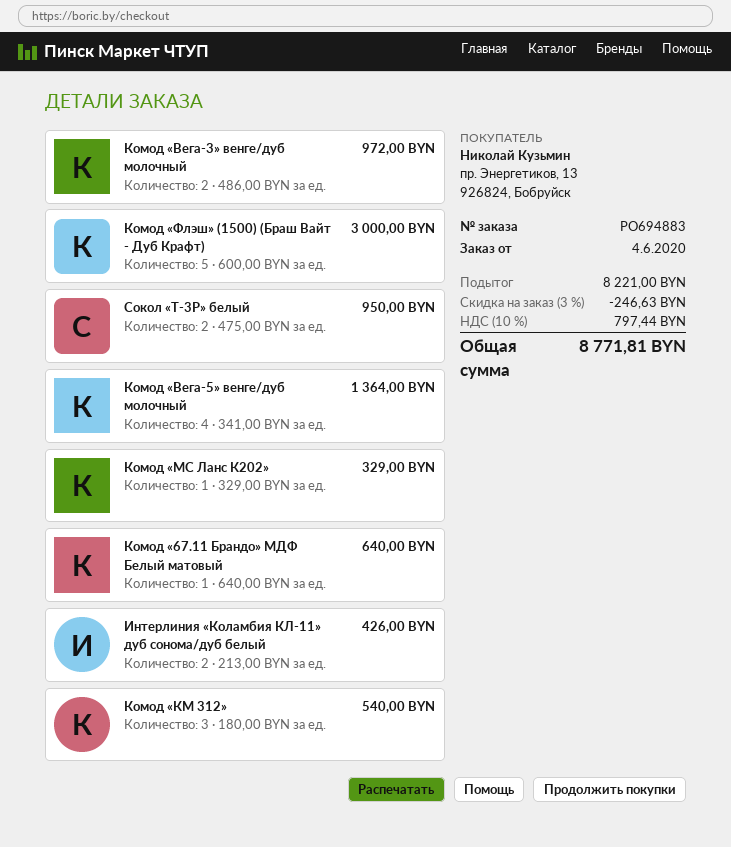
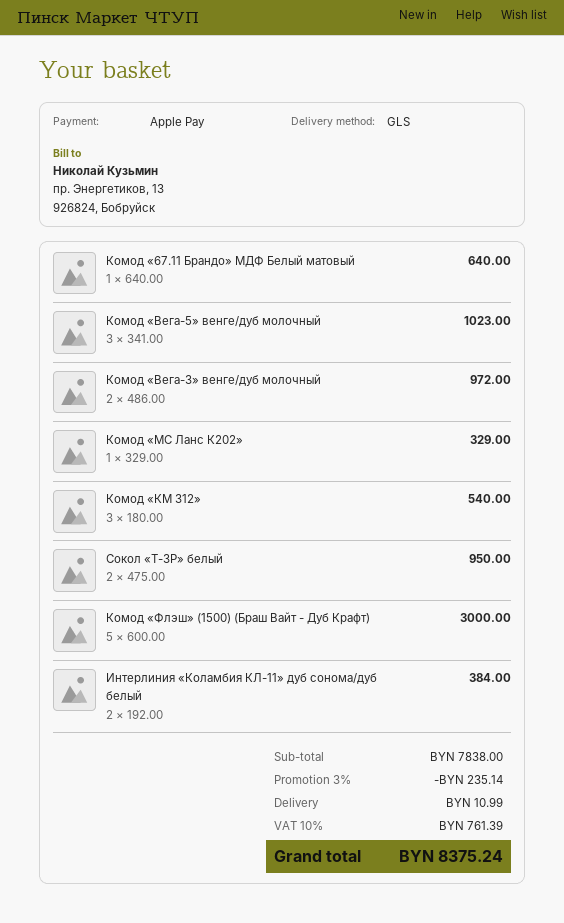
Комод «Вега-5» венге/дуб молочный: 4 x 341.00 = 1364.00 -> 3 x 341.00 = 1023.00
Интерлиния «Коламбия КЛ-11» дуб сонома/дуб белый: 2 x 213.00 = 426.00 -> 2 x 192.00 = 384.00
subtotal: 8221.00 -> 7838.00
discount: 3% = 246.63 -> 3% = 235.14
shipping: none -> 10.99
tax: 10% = 797.44 -> 10% = 761.39
total: 8771.81 -> 8375.24

